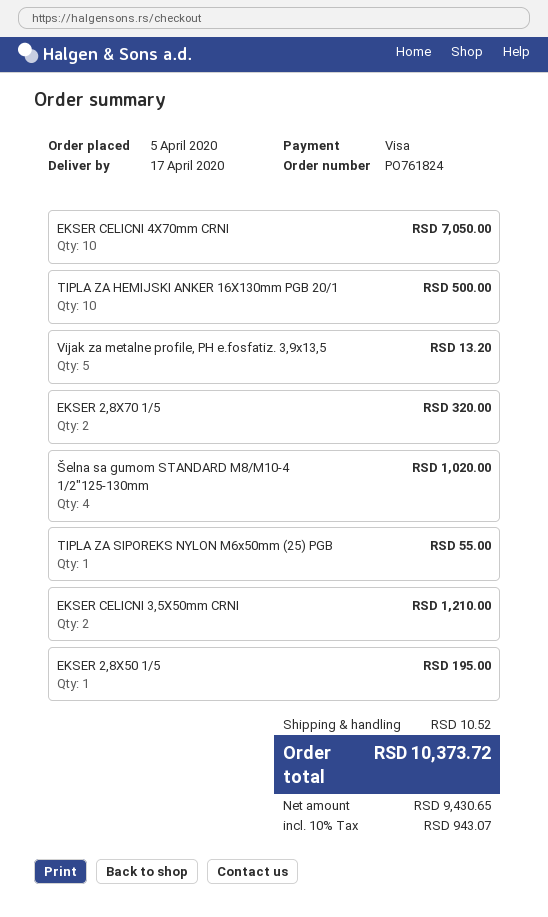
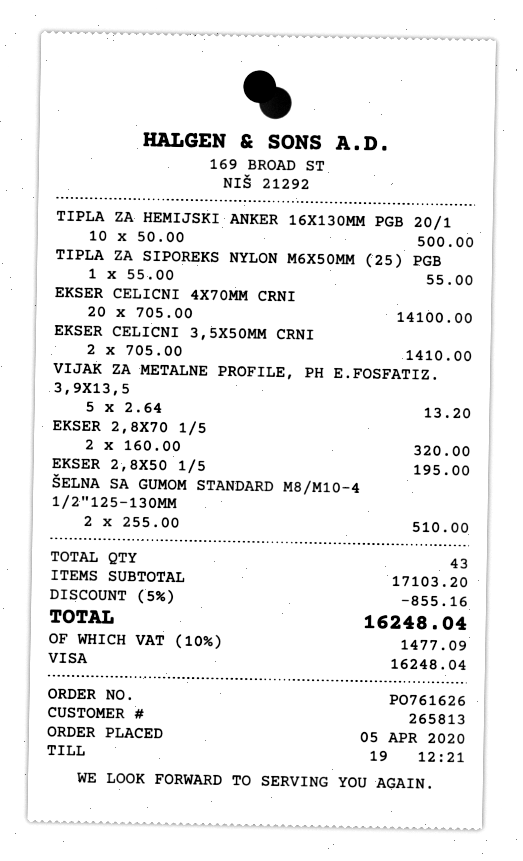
order number: PO761824 -> PO761626
EKSER CELICNI 4X70mm CRNI: 10 for 7050.00 -> 20 for 14100.00
Šelna sa gumom STANDARD M8/M10-4 1/2"125-130mm: 4 for 1020.00 -> 2 for 510.00
EKSER CELICNI 3,5X50mm CRNI: 2 for 1210.00 -> 2 for 1410.00
discount: none -> 5% = 855.16
shipping: 10.52 -> none
tax: 10% = 943.07 -> 10% = 1477.09
total: 10373.72 -> 16248.04

